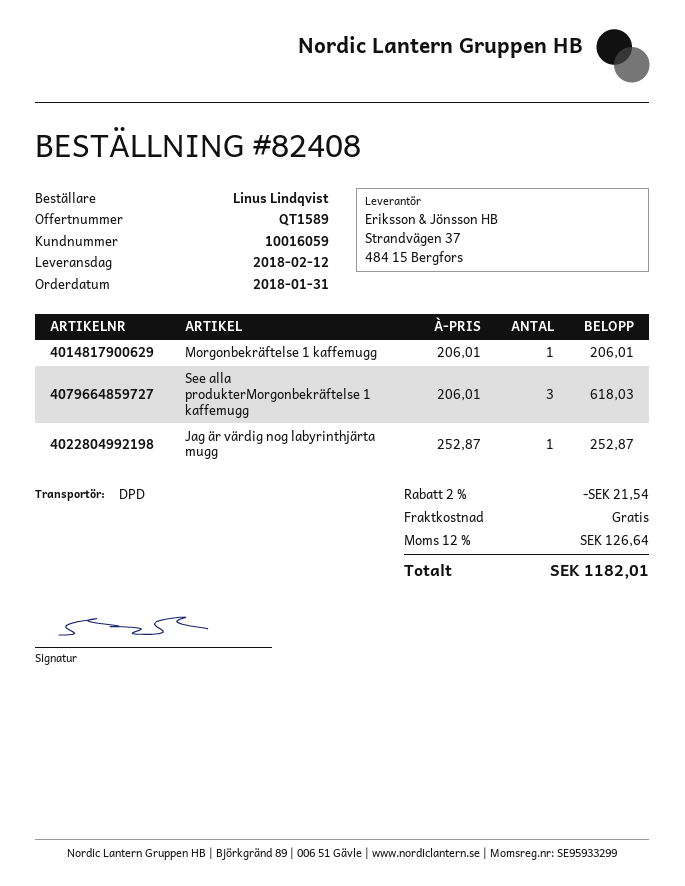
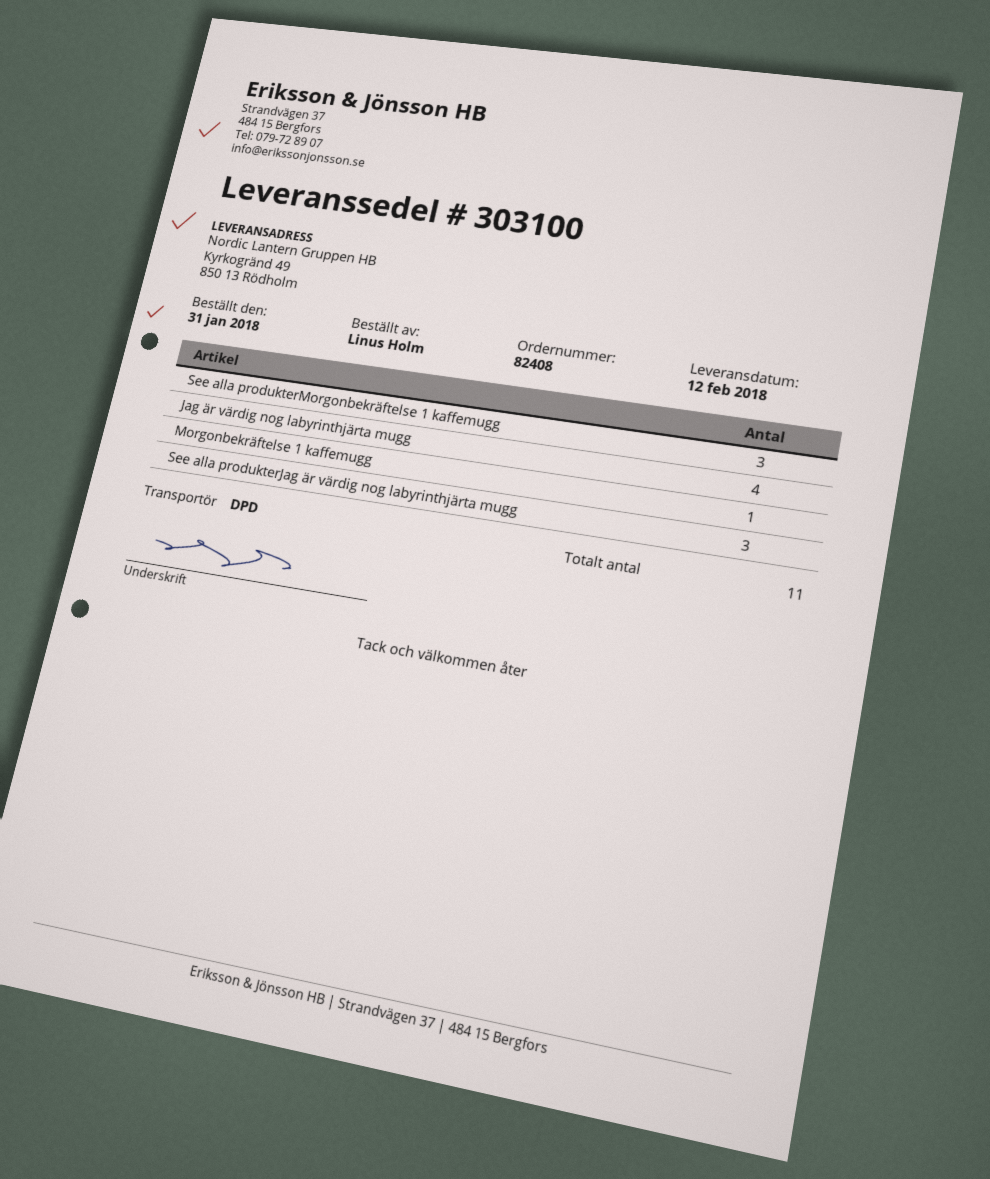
ordered by: Linus Lindqvist -> Linus Holm
Jag är värdig nog labyrinthjärta mugg: 1 -> 4
See alla produkterJag är värdig nog labyrinthjärta mugg: none -> 3

